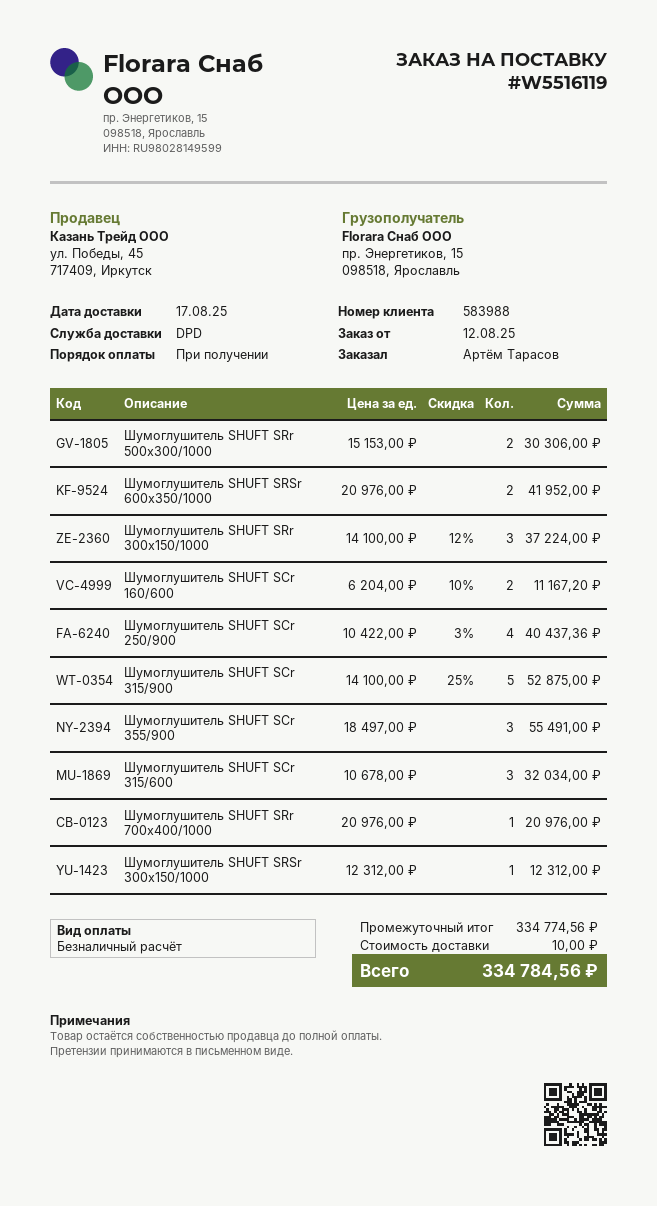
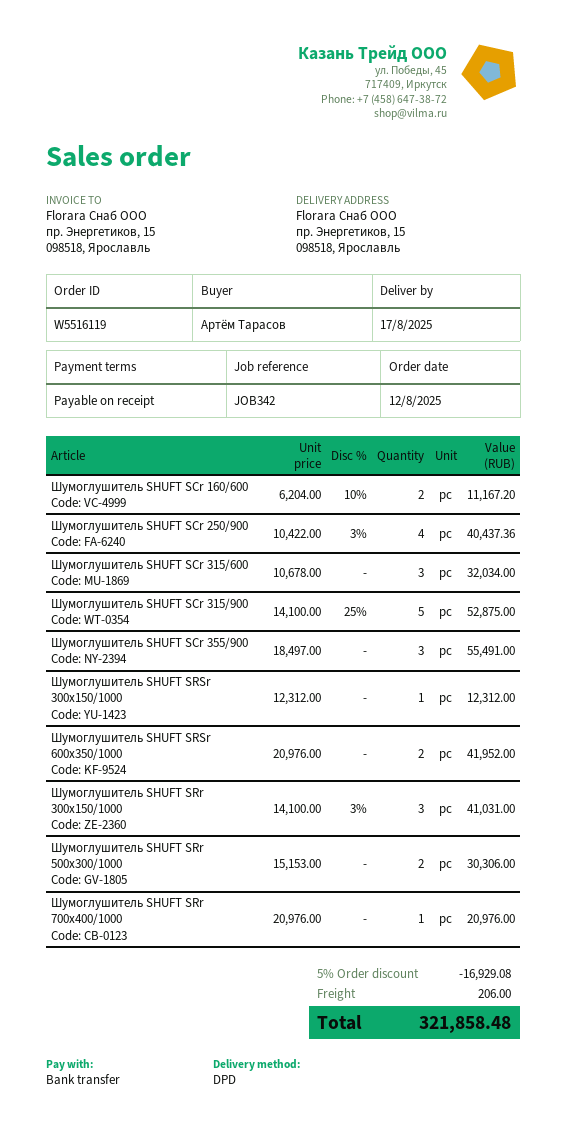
Шумоглушитель SHUFT SRr 300x150/1000: 3 x 14100.00 - 12% = 37224.00 -> 3 x 14100.00 - 3% = 41031.00
discount: none -> 5% = 16929.08
shipping: 10.00 -> 206.00
total: 334784.56 -> 321858.48

